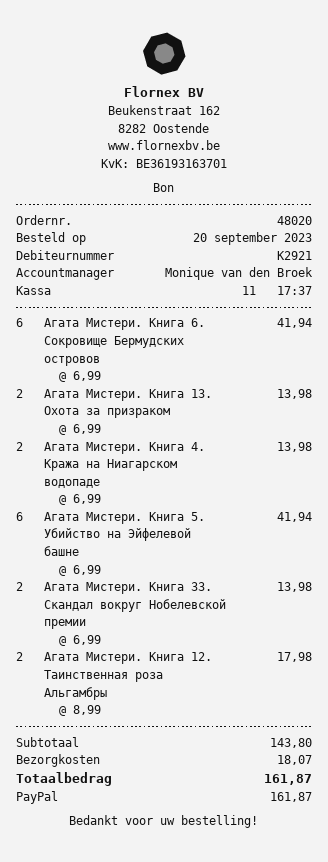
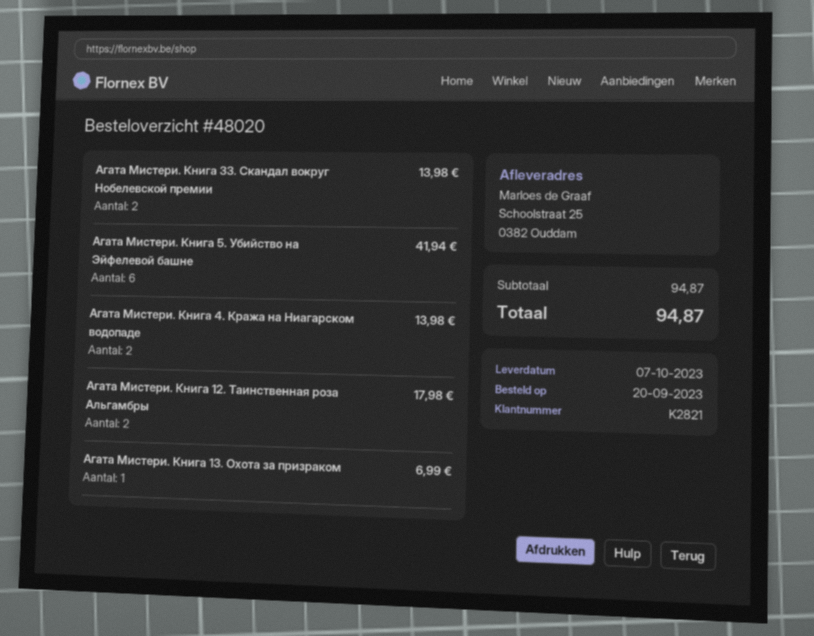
customer number: K2921 -> K2821
Агата Мистери. Книга 6. Сокровище Бермудских островов: 6 for 41.94 -> none
Агата Мистери. Книга 13. Охота за призраком: 2 for 13.98 -> 1 for 6.99
subtotal: 143.80 -> 94.87
shipping: 18.07 -> none
total: 161.87 -> 94.87

